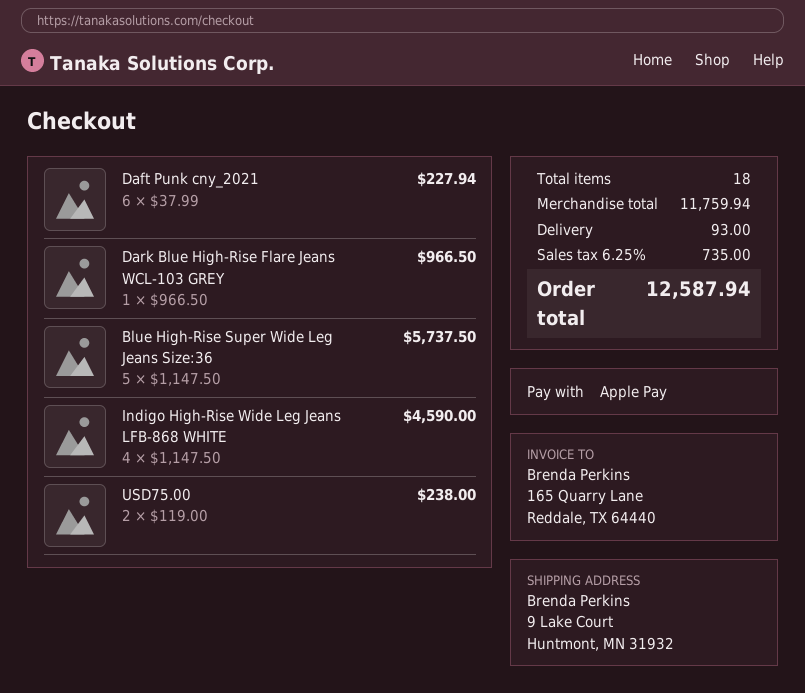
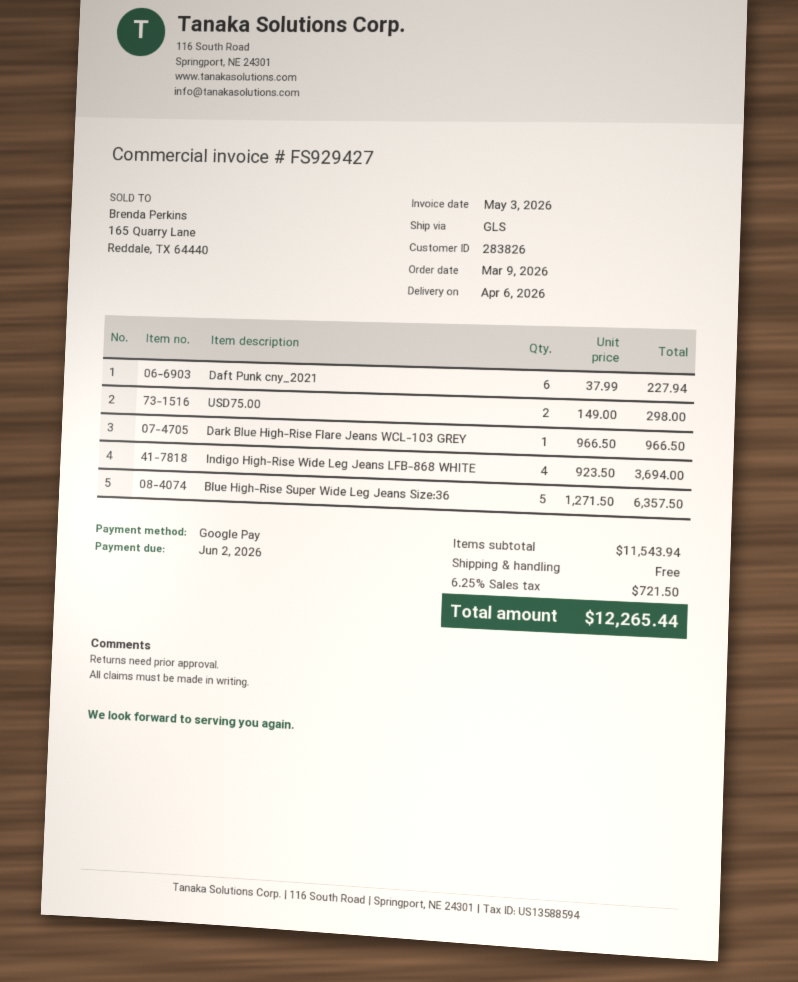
payment method: Apple Pay -> Google Pay
Blue High-Rise Super Wide Leg Jeans Size:36: 5 x 1147.50 = 5737.50 -> 5 x 1271.50 = 6357.50
Indigo High-Rise Wide Leg Jeans LFB-868 WHITE: 4 x 1147.50 = 4590.00 -> 4 x 923.50 = 3694.00
USD75.00: 2 x 119.00 = 238.00 -> 2 x 149.00 = 298.00
subtotal: 11759.94 -> 11543.94
shipping: 93.00 -> 0.00
tax: 6.25% = 735.00 -> 6.25% = 721.50
total: 12587.94 -> 12265.44

